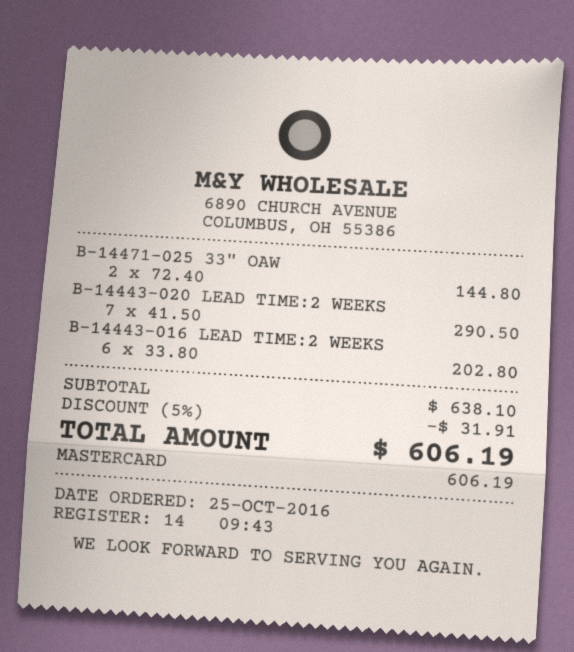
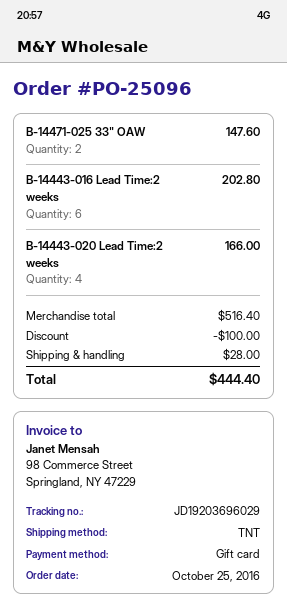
payment method: Mastercard -> gift card
B-14471-025 33" OAW: 2 for 144.80 -> 2 for 147.60
B-14443-020 LEAD TIME:2 WEEKS: 7 for 290.50 -> 4 for 166.00
subtotal: 638.10 -> 516.40
discount: 31.91 -> 100.00
shipping: none -> 28.00
total: 606.19 -> 444.40

